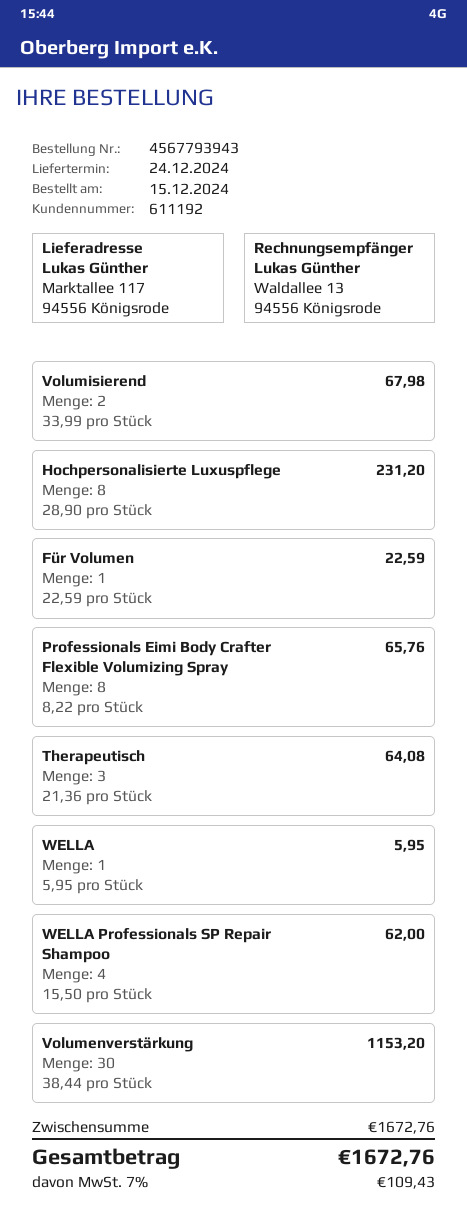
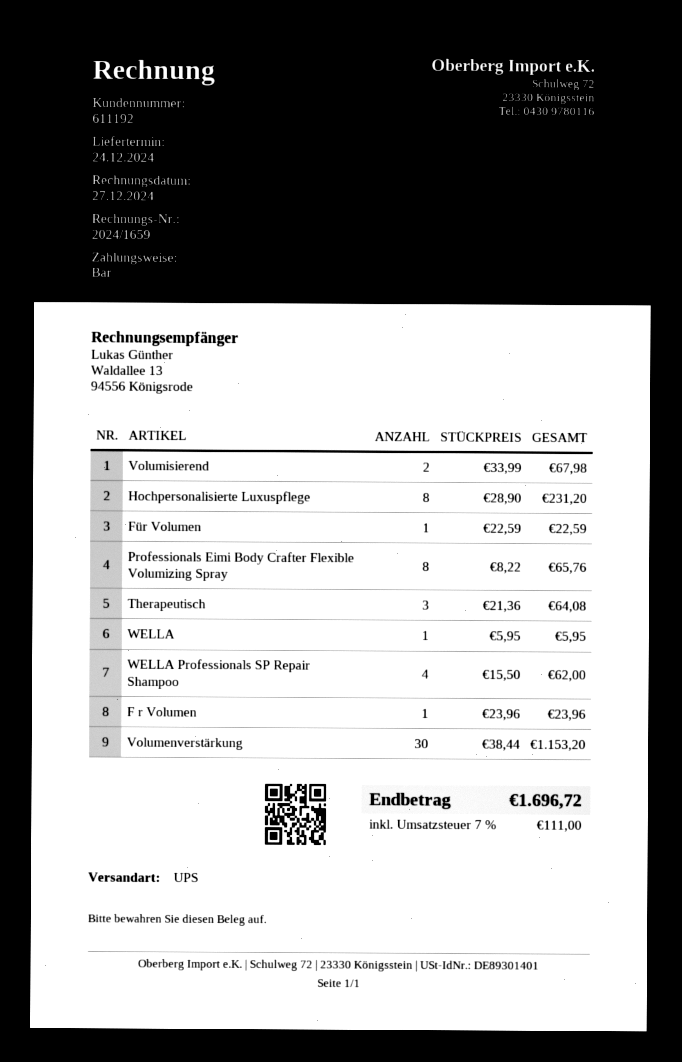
F r Volumen: none -> 1 x 23.96 = 23.96
tax: 7% = 109.43 -> 7% = 111.00
total: 1672.76 -> 1696.72

